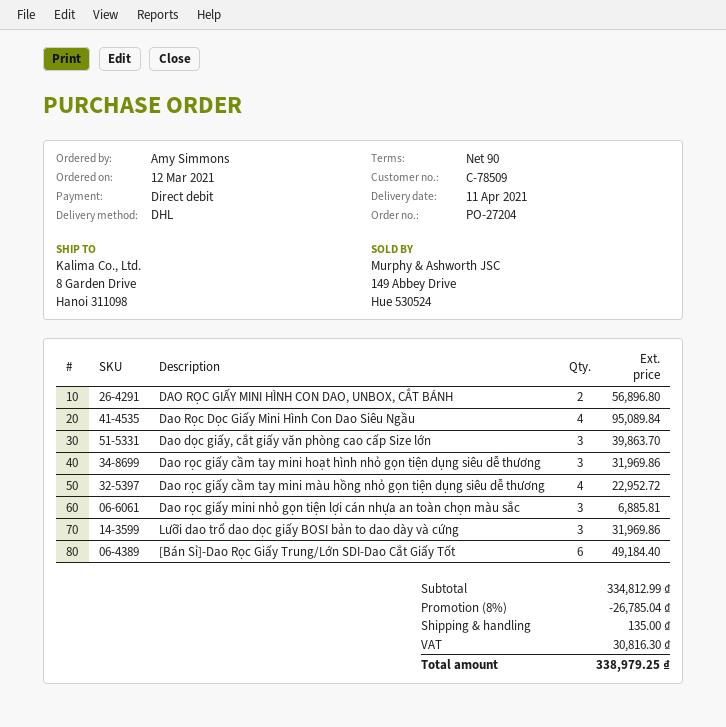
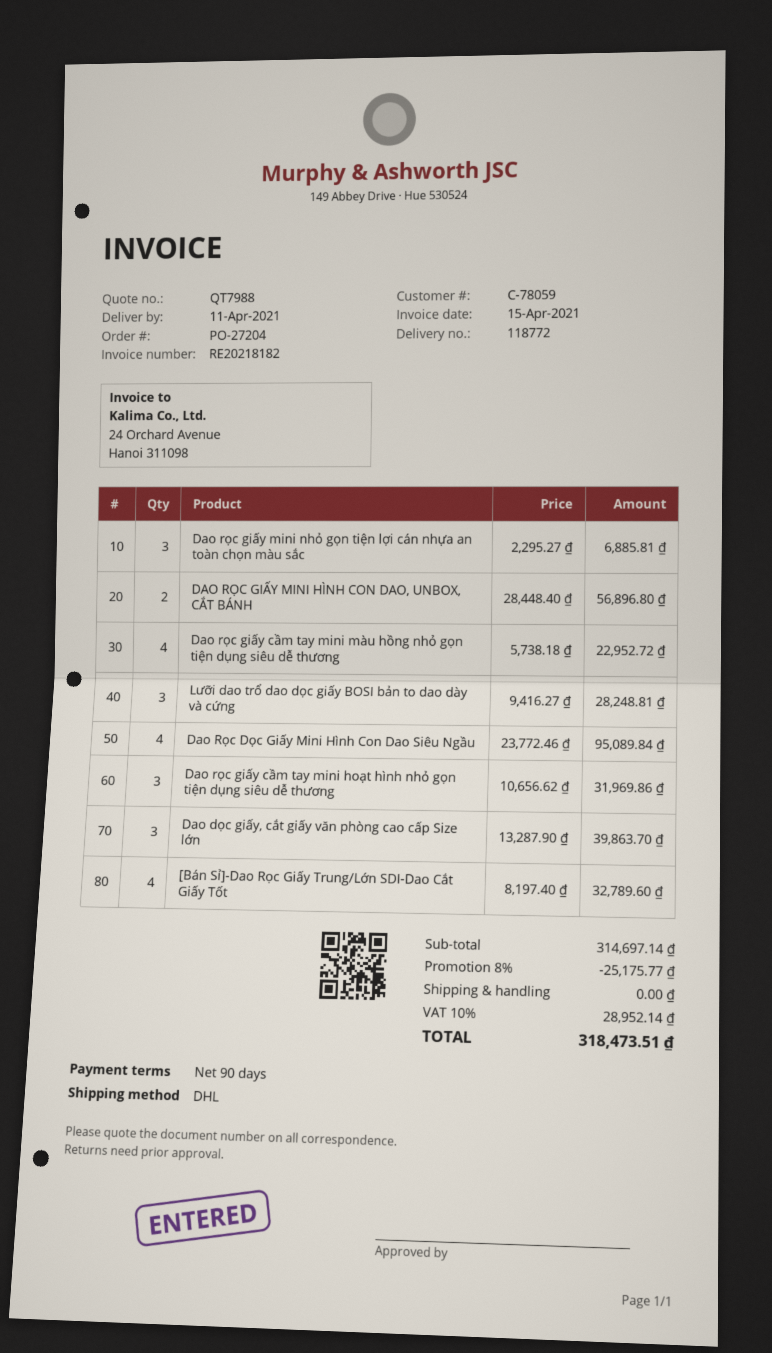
customer number: C-78509 -> C-78059
Lưỡi dao trổ dao dọc giấy BOSI bản to dao dày và cứng: 3 for 31969.86 -> 3 for 28248.81
[Bán Sỉ]-Dao Rọc Giấy Trung/Lớn SDI-Dao Cắt Giấy Tốt: 6 for 49184.40 -> 4 for 32789.60
subtotal: 334812.99 -> 314697.14
discount: 8% = 26785.04 -> 8% = 25175.77
shipping: 135.00 -> 0.00
tax: 30816.30 -> 28952.14
total: 338979.25 -> 318473.51

